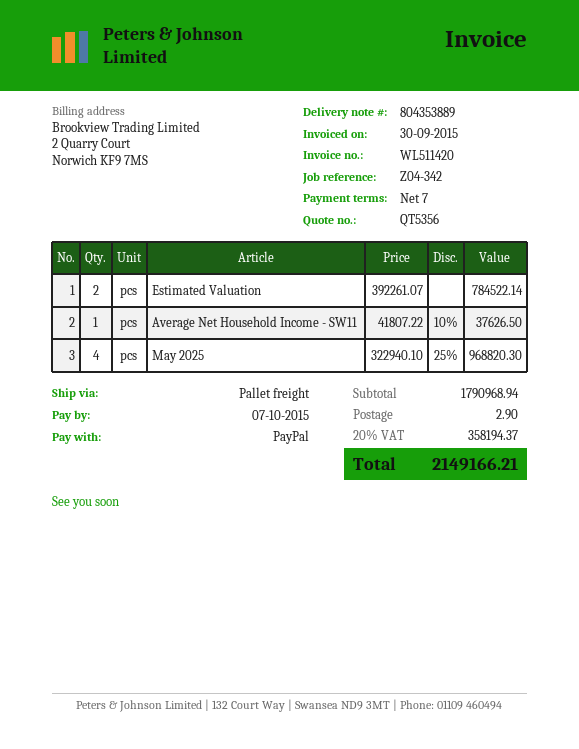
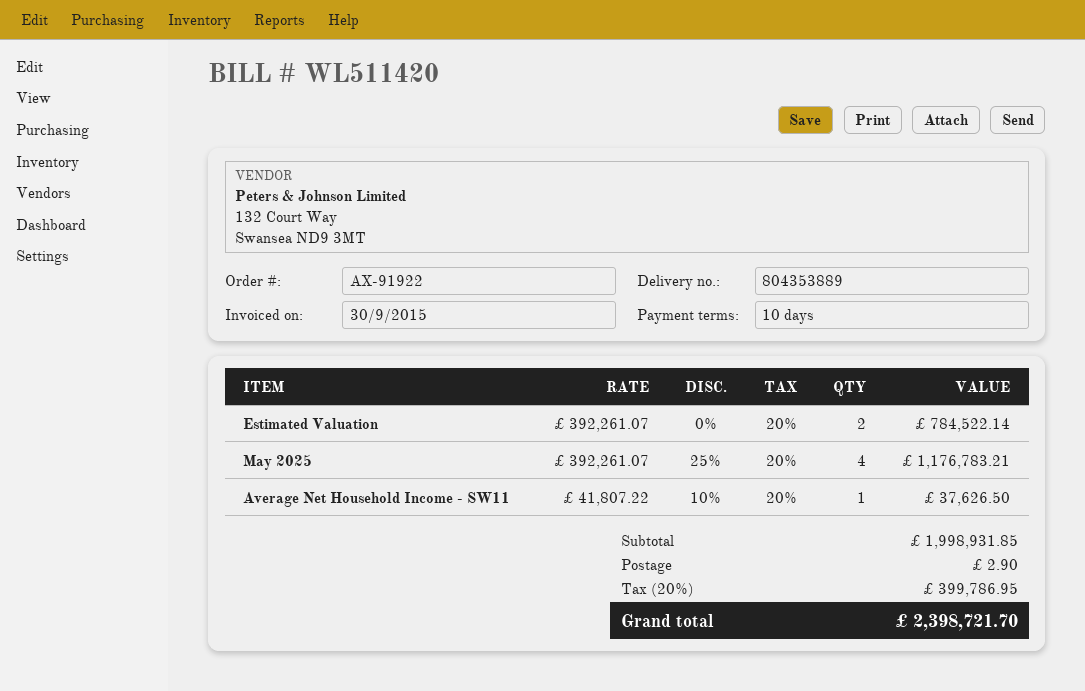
payment terms: 7 days -> 10 days
May 2025: 4 x 322940.10 - 25% = 968820.30 -> 4 x 392261.07 - 25% = 1176783.21
subtotal: 1790968.94 -> 1998931.85
tax: 20% = 358194.37 -> 20% = 399786.95
total: 2149166.21 -> 2398721.70

